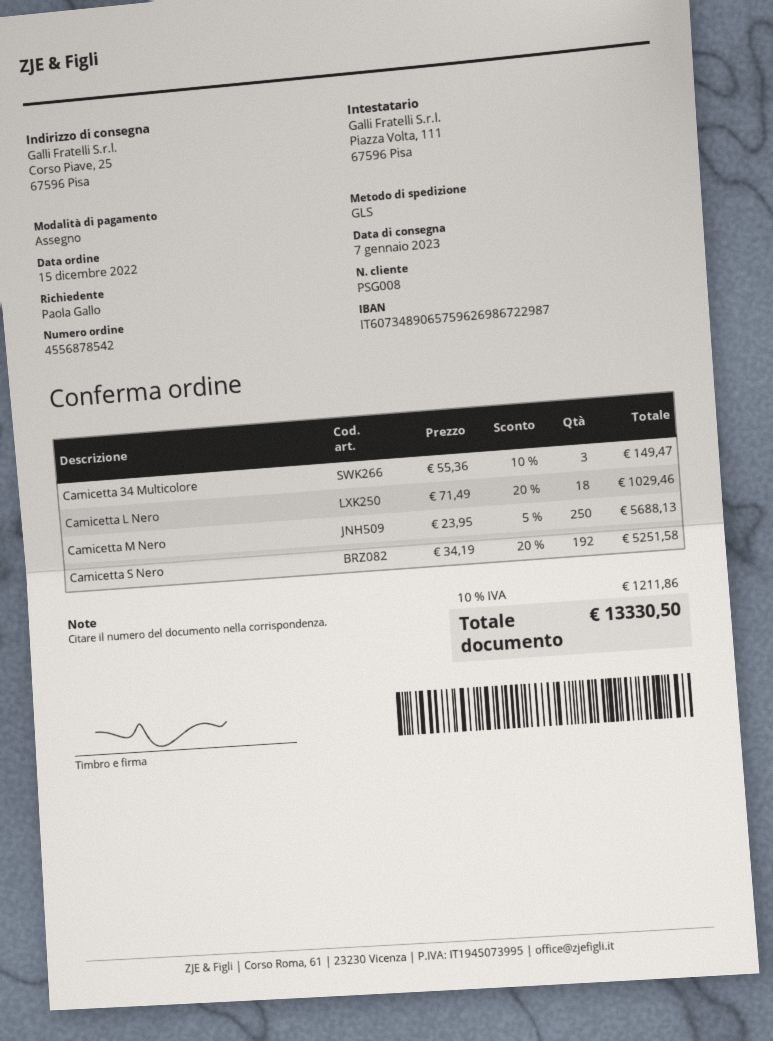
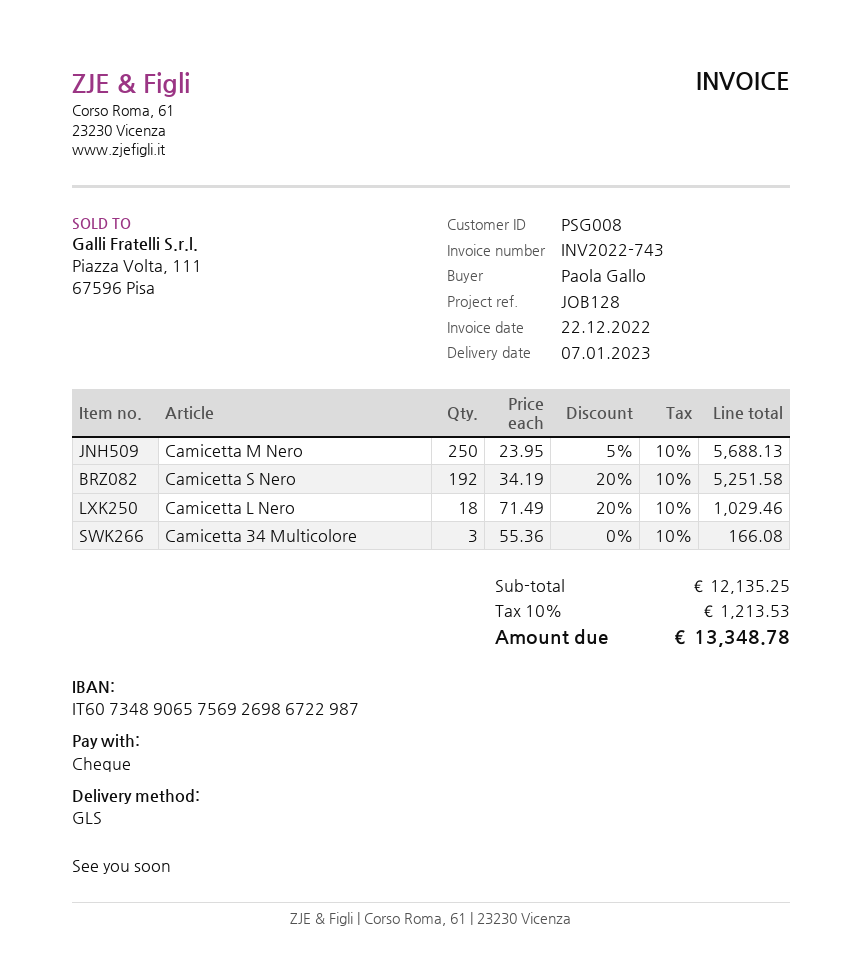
bank account: IT6073489065759626986722987 -> IT6073489065756926986722987
Camicetta 34 Multicolore: 3 x 55.36 - 10% = 149.47 -> 3 x 55.36 = 166.08
tax: 10% = 1211.86 -> 10% = 1213.53
total: 13330.50 -> 13348.78

